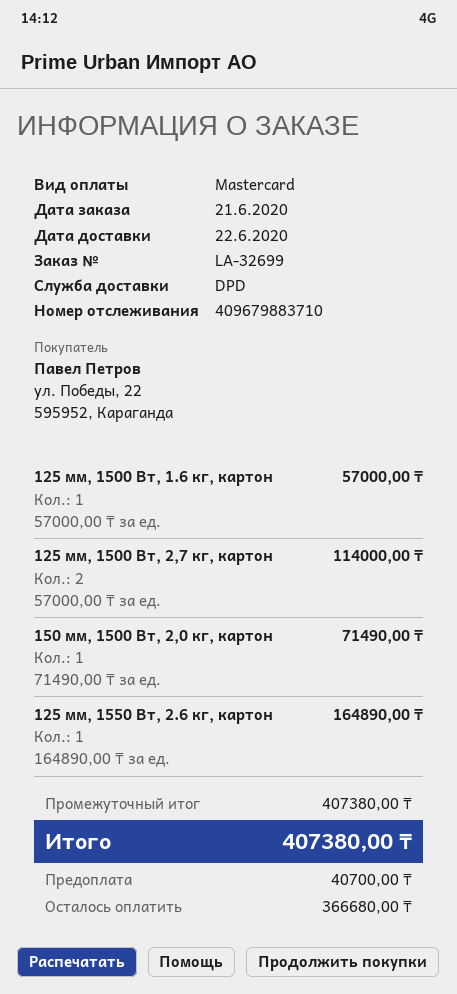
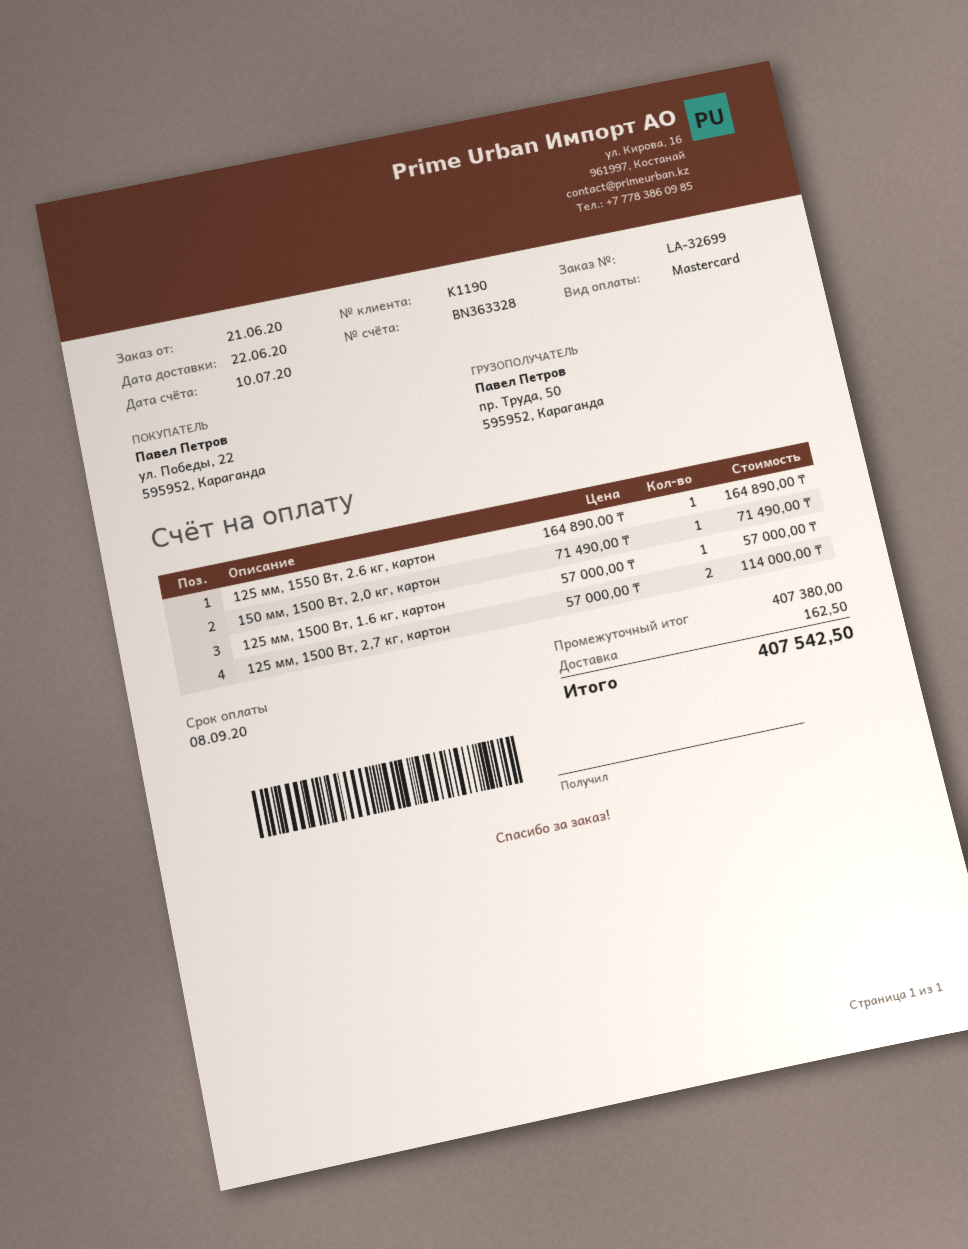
shipping: none -> 162.50
total: 407380.00 -> 407542.50

